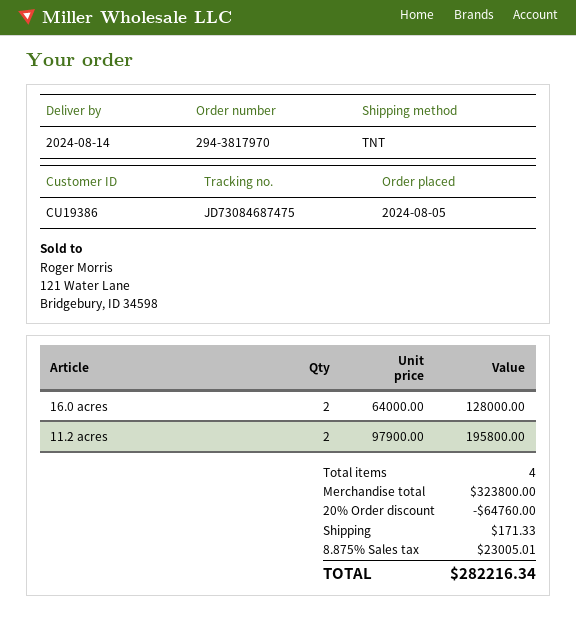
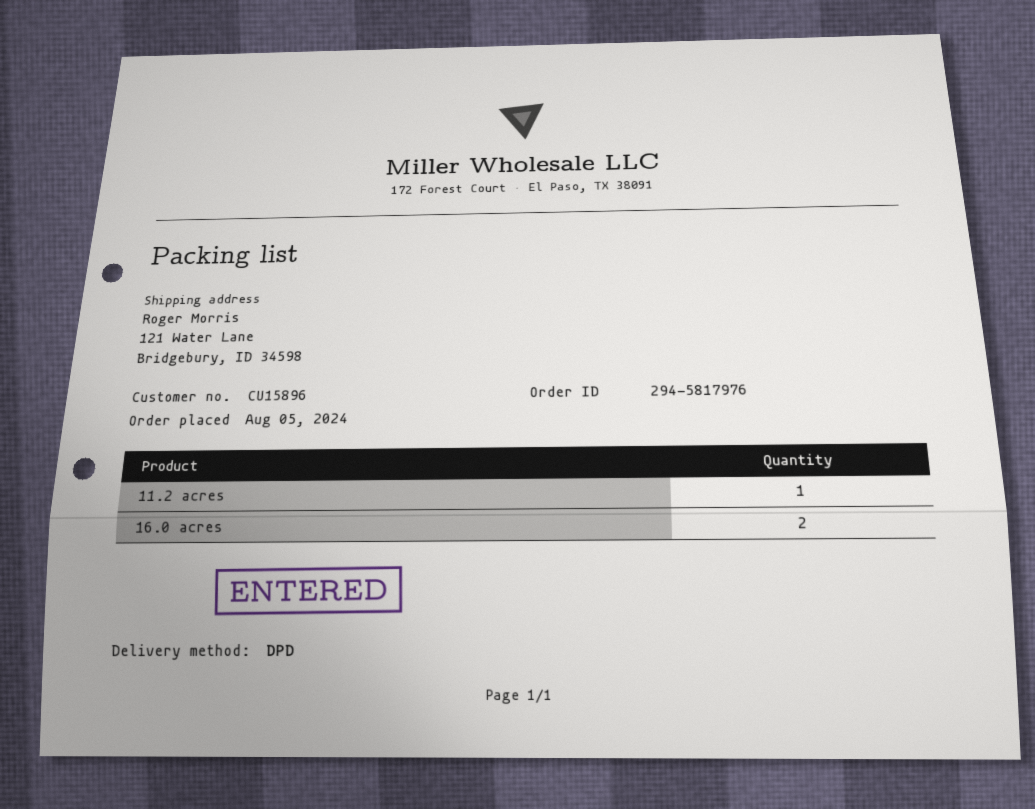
order number: 294-3817970 -> 294-5817976
customer number: CU19386 -> CU15896
shipping method: TNT -> DPD
11.2 acres: 2 -> 1

